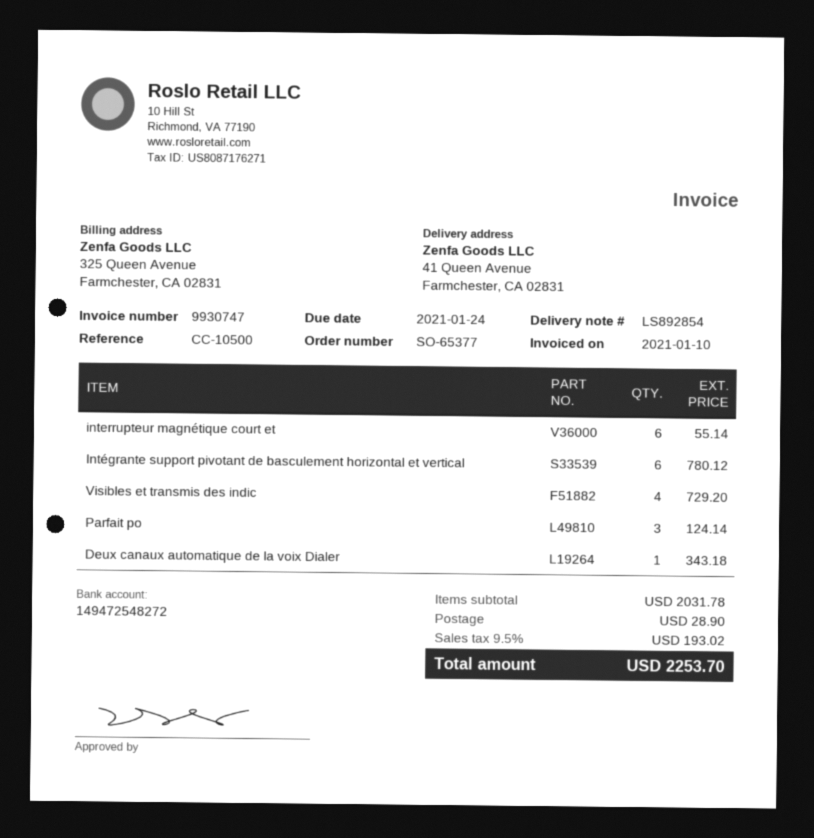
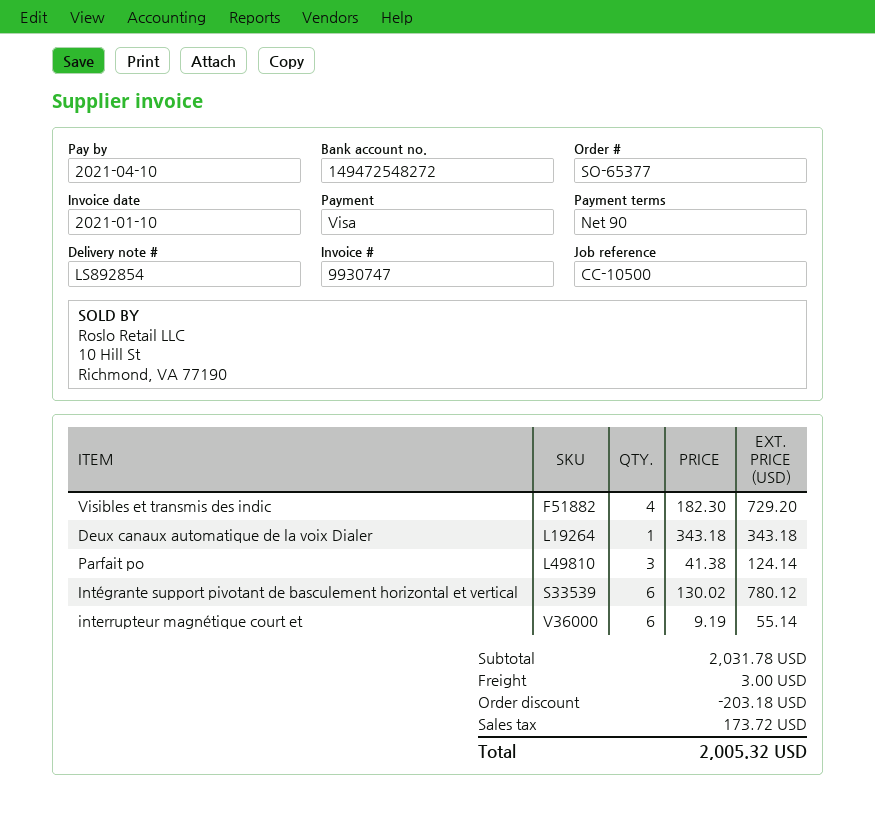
due date: 2021-01-24 -> 2021-04-10
discount: none -> 203.18
shipping: 28.90 -> 3.00
tax: 193.02 -> 173.72
total: 2253.70 -> 2005.32

